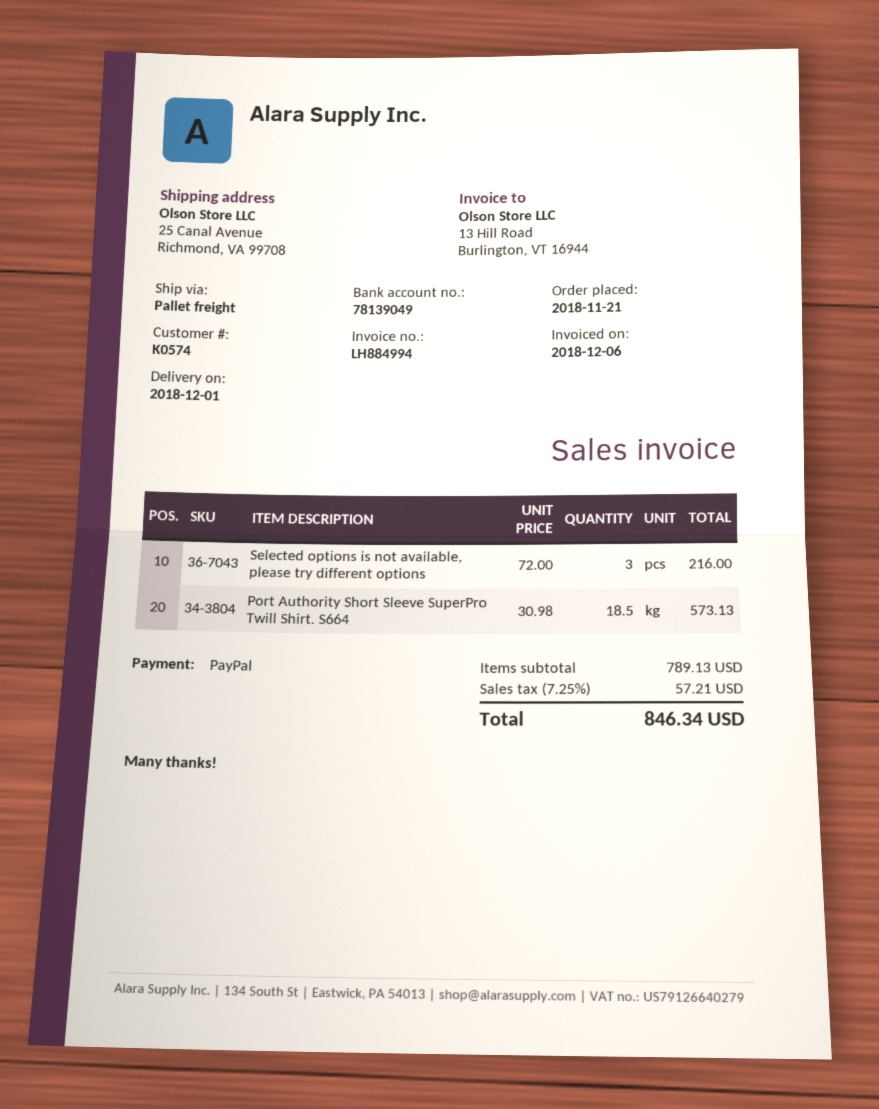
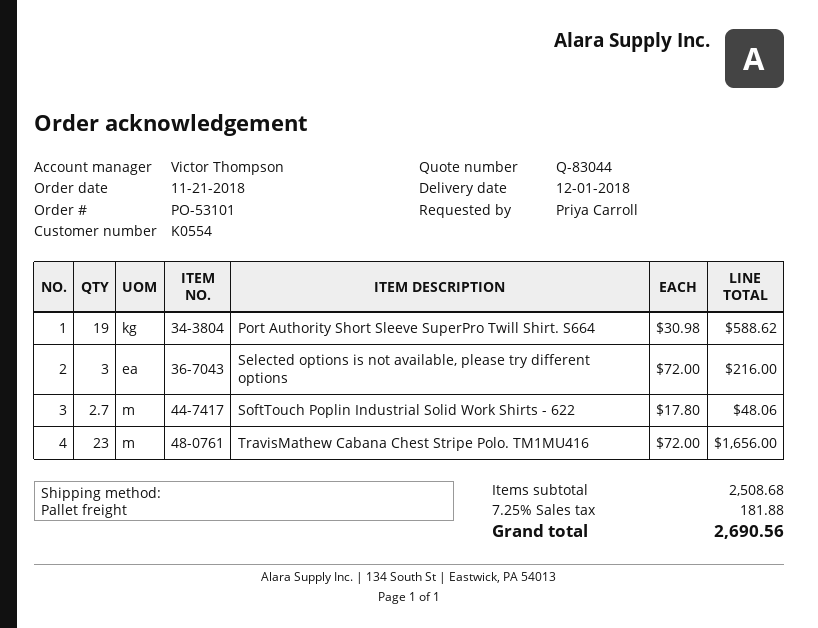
customer number: K0574 -> K0554
Port Authority Short Sleeve SuperPro Twill Shirt. S664: 18.5 x 30.98 = 573.13 -> 19 x 30.98 = 588.62
SoftTouch Poplin Industrial Solid Work Shirts - 622: none -> 2.7 x 17.80 = 48.06
TravisMathew Cabana Chest Stripe Polo. TM1MU416: none -> 23 x 72.00 = 1656.00
subtotal: 789.13 -> 2508.68
tax: 7.25% = 57.21 -> 7.25% = 181.88
total: 846.34 -> 2690.56

